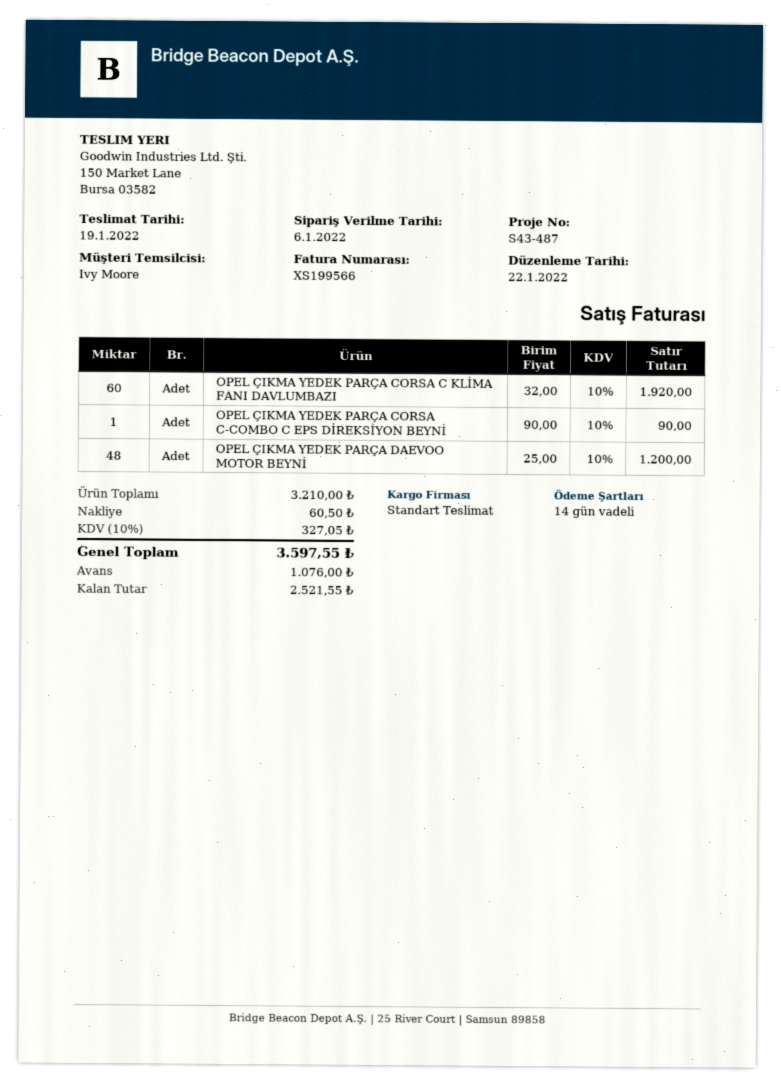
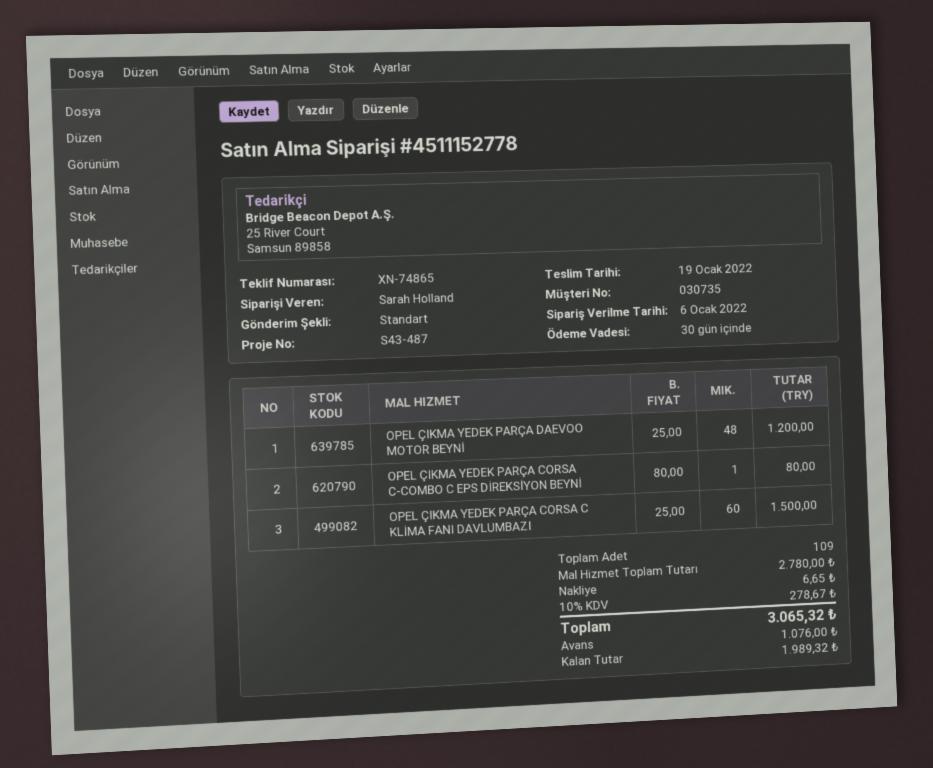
payment terms: 14 days -> 30 days
OPEL ÇIKMA YEDEK PARÇA CORSA C KLİMA FANI DAVLUMBAZI: 60 x 32.00 = 1920.00 -> 60 x 25.00 = 1500.00
OPEL ÇIKMA YEDEK PARÇA CORSA C-COMBO C EPS DİREKSİYON BEYNİ: 1 x 90.00 = 90.00 -> 1 x 80.00 = 80.00
subtotal: 3210.00 -> 2780.00
shipping: 60.50 -> 6.65
tax: 10% = 327.05 -> 10% = 278.67
total: 3597.55 -> 3065.32
balance: 2521.55 -> 1989.32

